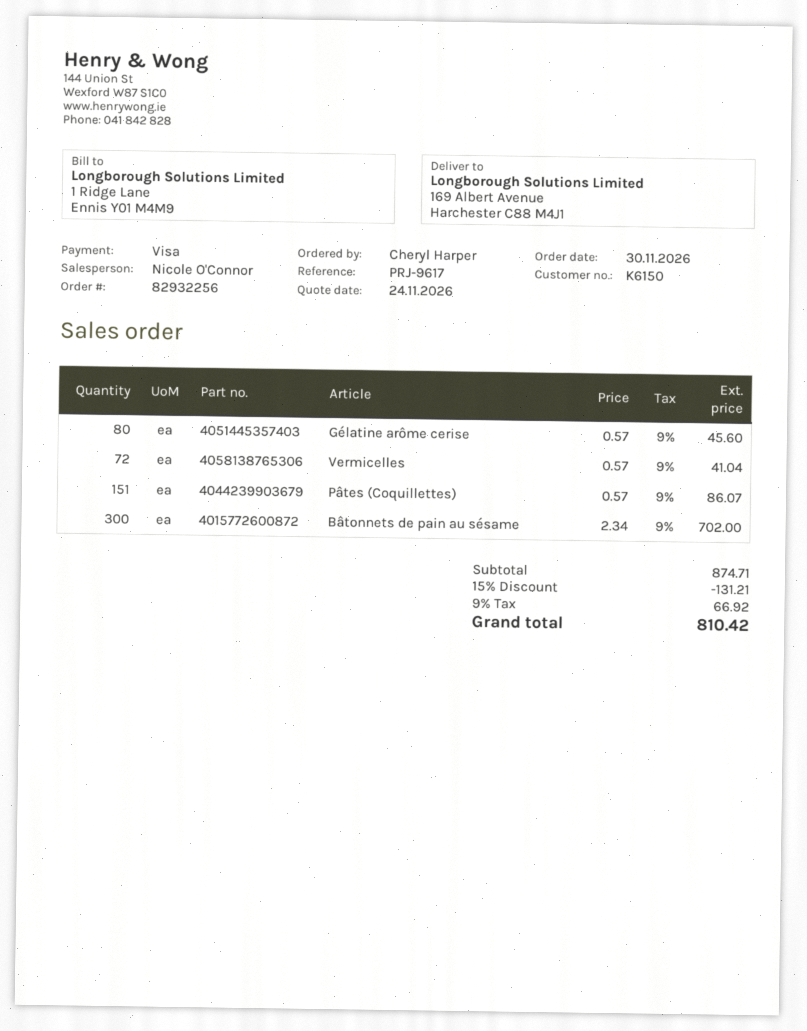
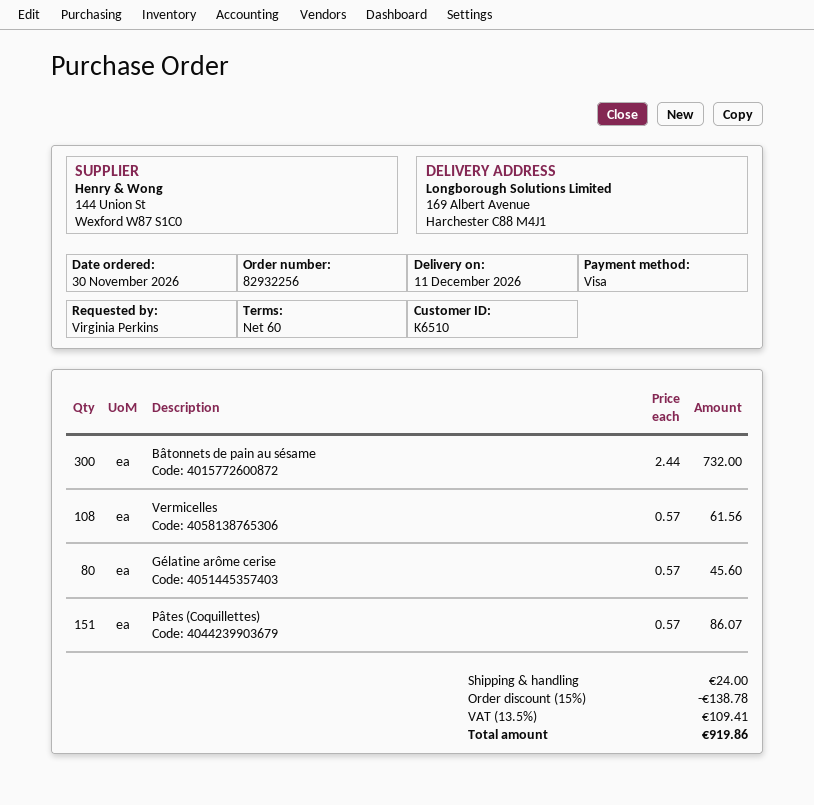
customer number: K6150 -> K6510
ordered by: Cheryl Harper -> Virginia Perkins
Vermicelles: 72 x 0.57 = 41.04 -> 108 x 0.57 = 61.56
Bâtonnets de pain au sésame: 300 x 2.34 = 702.00 -> 300 x 2.44 = 732.00
discount: 15% = 131.21 -> 15% = 138.78
shipping: none -> 24.00
tax: 9% = 66.92 -> 13.5% = 109.41
total: 810.42 -> 919.86

